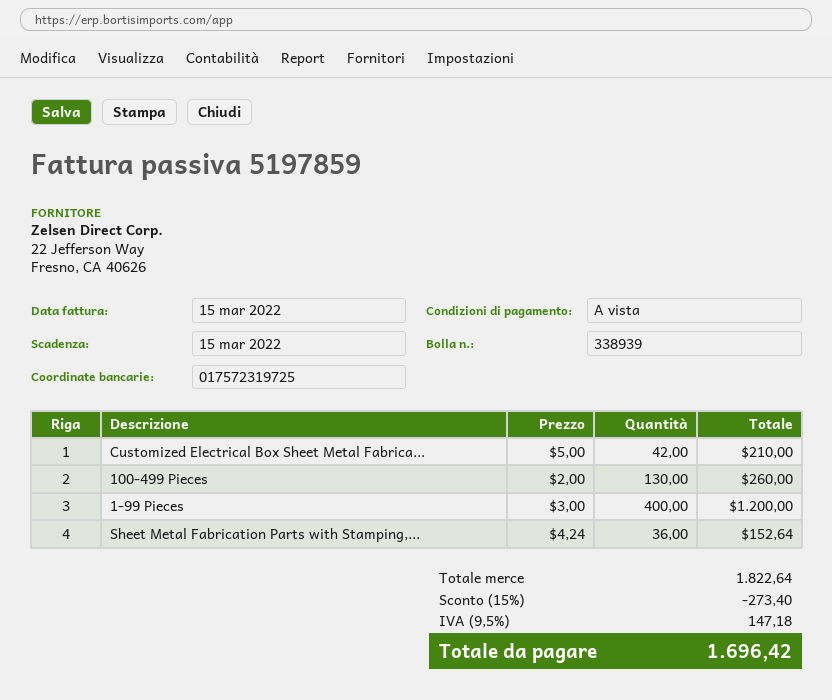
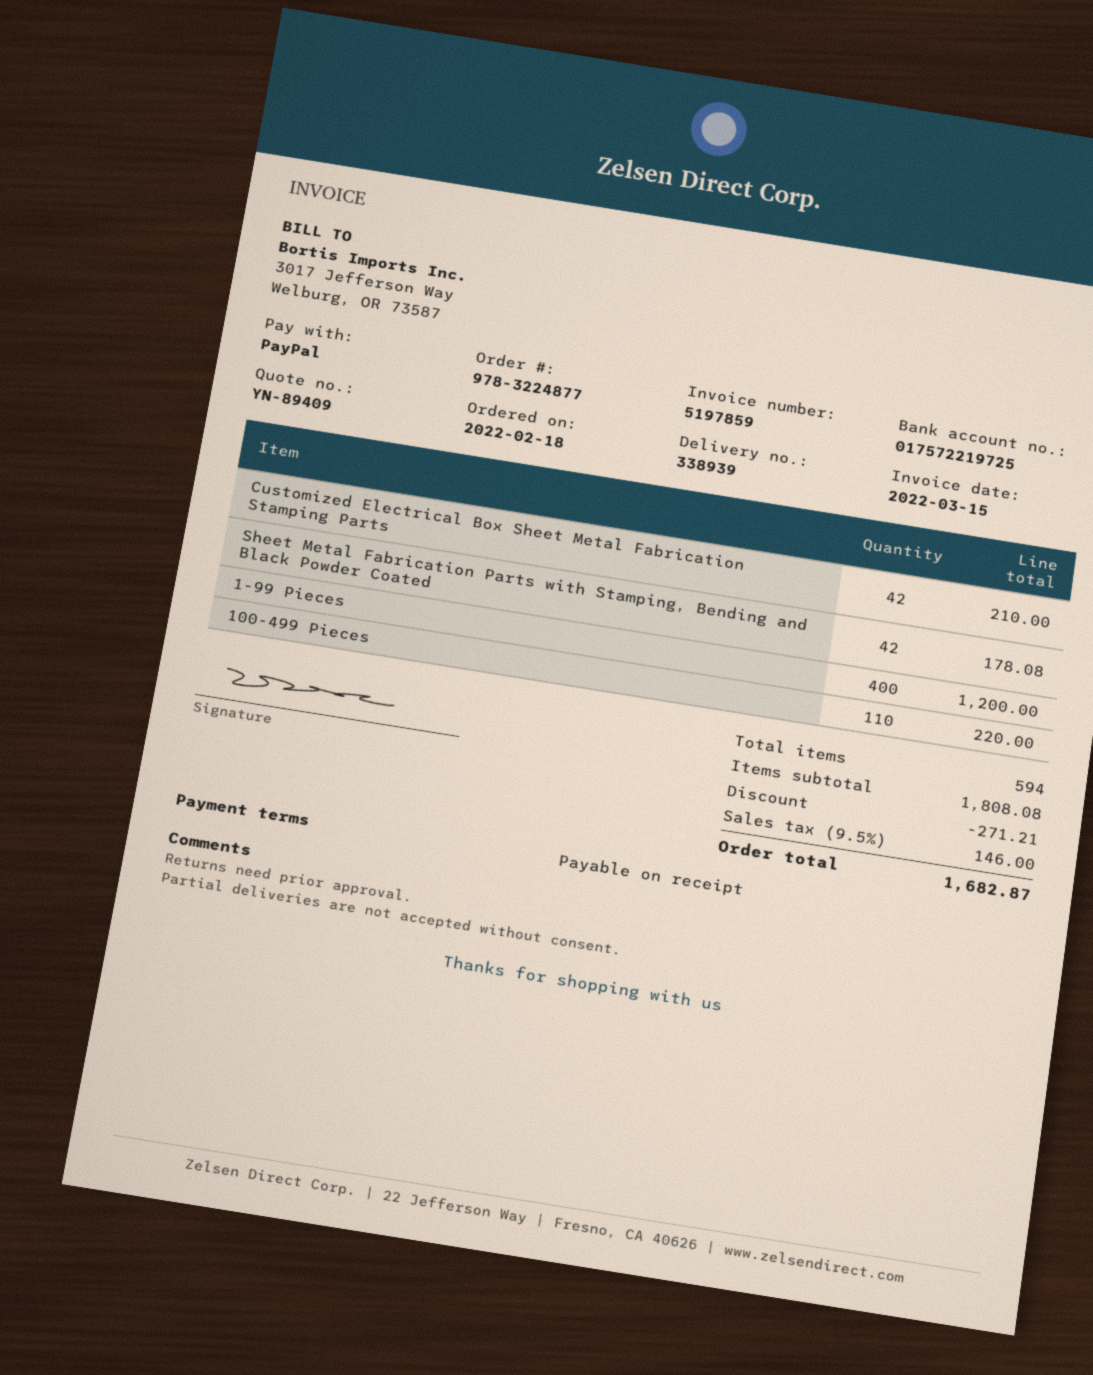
bank account: 017572319725 -> 017572219725
100-499 Pieces: 130 for 260.00 -> 110 for 220.00
Sheet Metal Fabrication Parts with Stamping,...: 36 for 152.64 -> 42 for 178.08
subtotal: 1822.64 -> 1808.08
discount: 273.40 -> 271.21
tax: 9.5% = 147.18 -> 9.5% = 146.00
total: 1696.42 -> 1682.87

